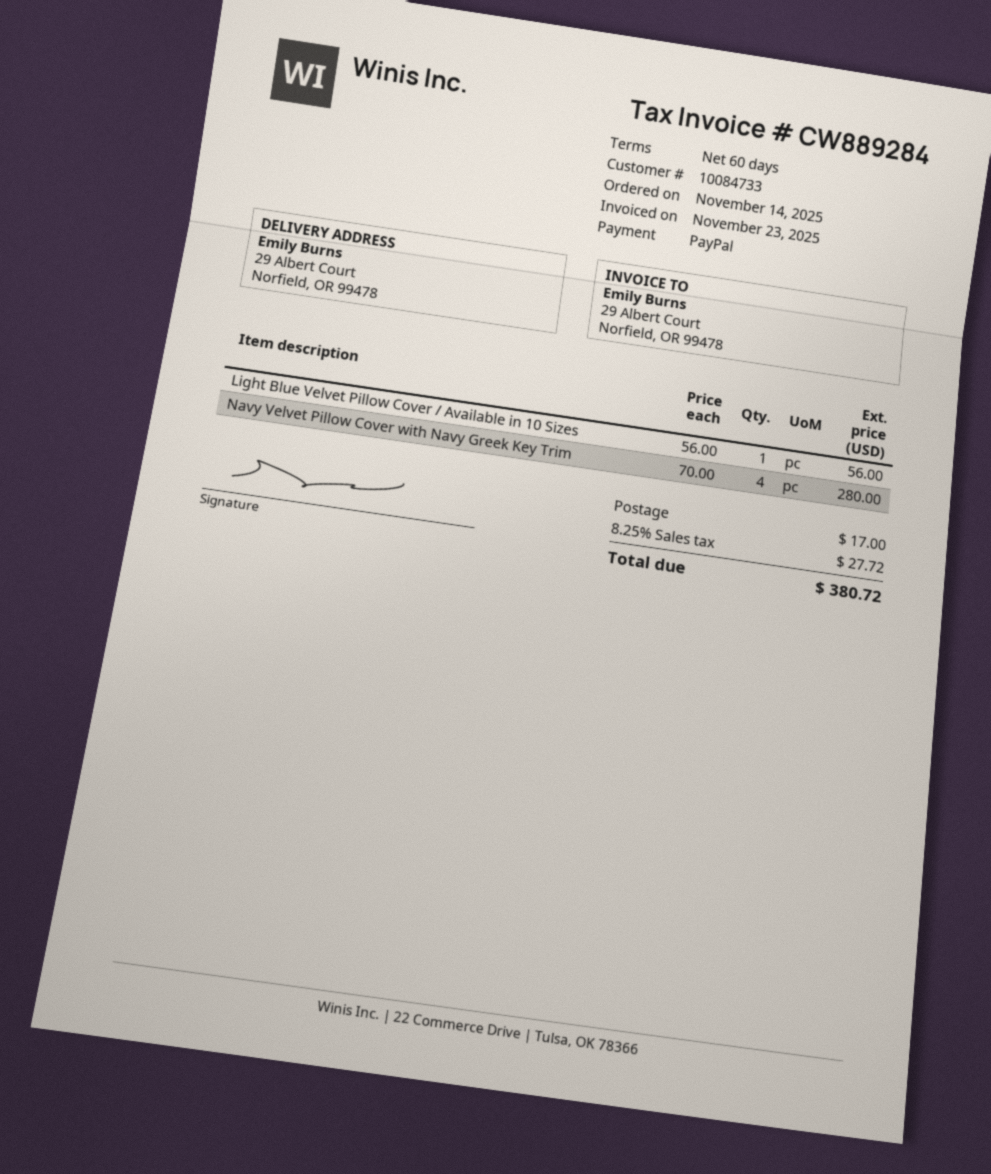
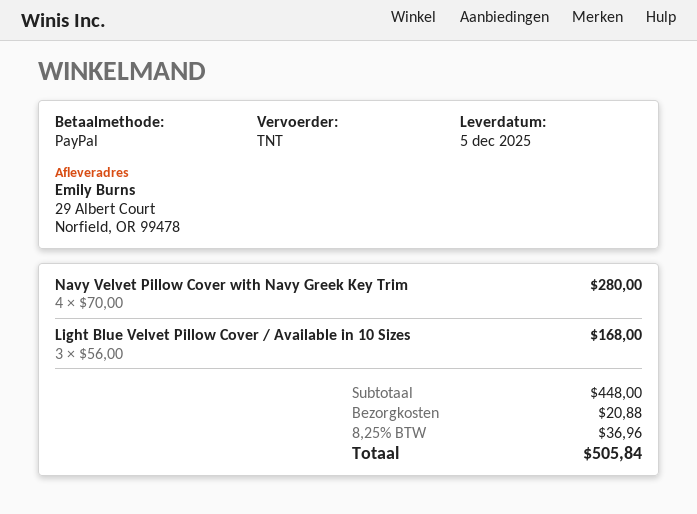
Light Blue Velvet Pillow Cover / Available in 10 Sizes: 1 x 56.00 = 56.00 -> 3 x 56.00 = 168.00
shipping: 17.00 -> 20.88
tax: 8.25% = 27.72 -> 8.25% = 36.96
total: 380.72 -> 505.84

